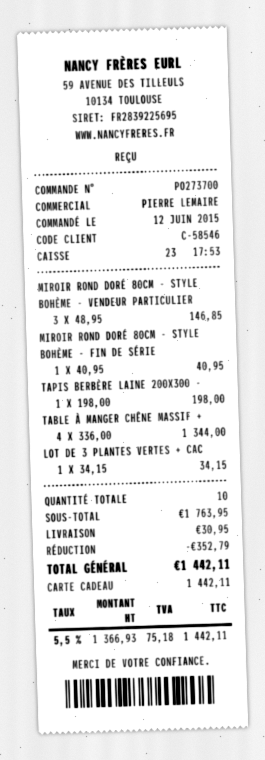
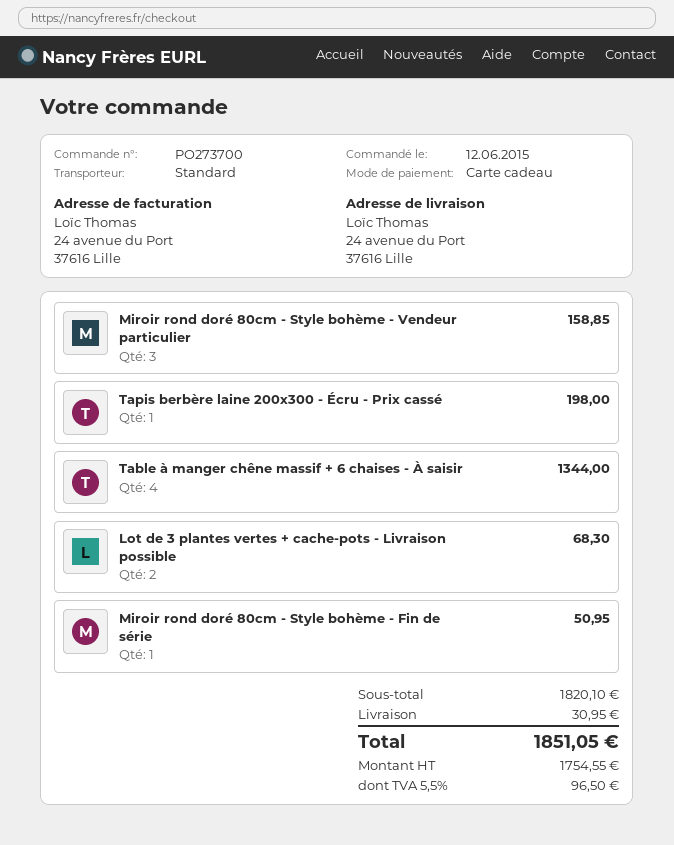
MIROIR ROND DORÉ 80CM - STYLE BOHÈME - VENDEUR PARTICULIER: 3 for 146.85 -> 3 for 158.85
MIROIR ROND DORÉ 80CM - STYLE BOHÈME - FIN DE SÉRIE: 1 for 40.95 -> 1 for 50.95
LOT DE 3 PLANTES VERTES + CAC: 1 for 34.15 -> 2 for 68.30
subtotal: 1763.95 -> 1820.10
discount: 352.79 -> none
net: 1366.93 -> 1754.55
tax: 5.5% = 75.18 -> 5.5% = 96.50
total: 1442.11 -> 1851.05

